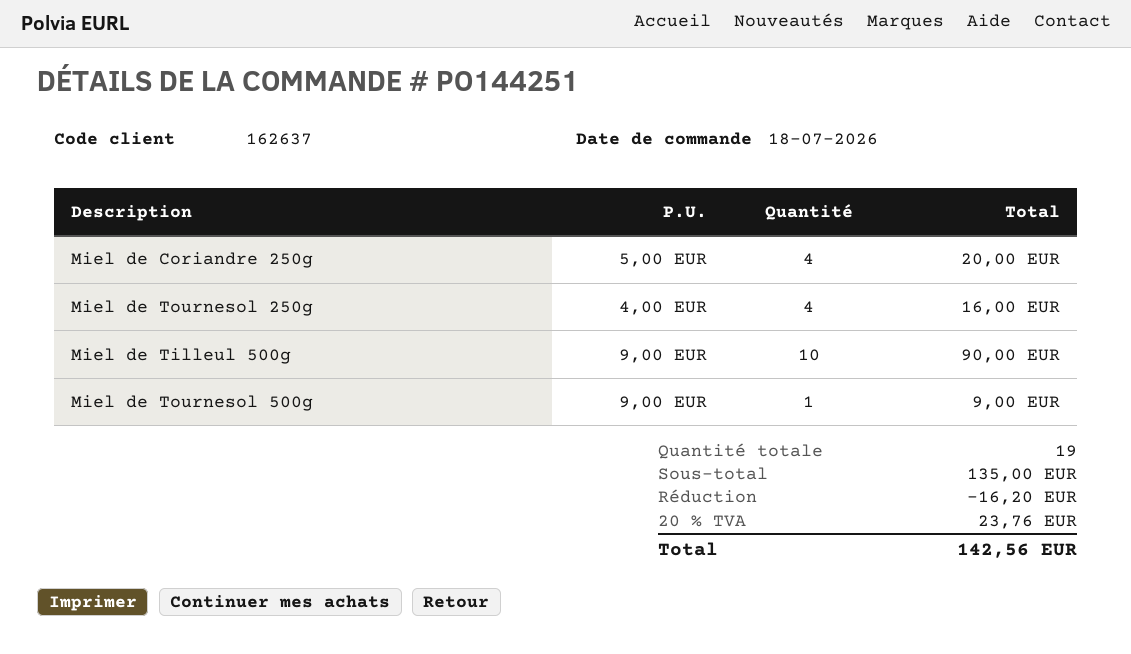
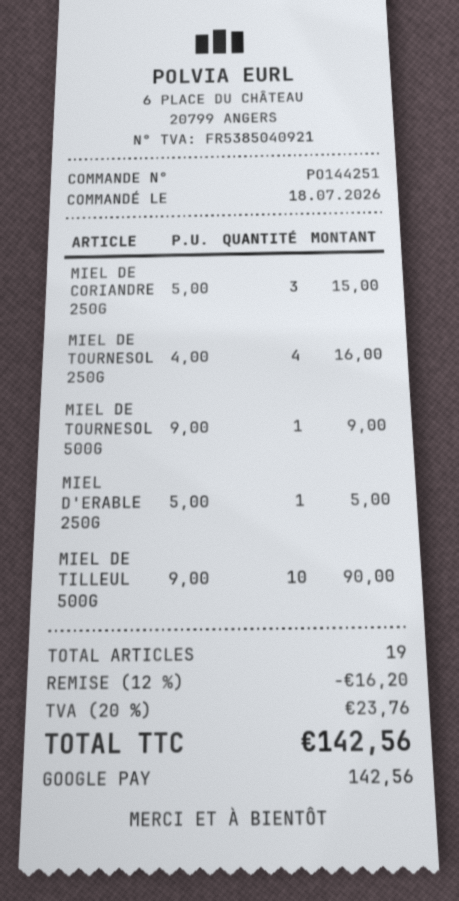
Miel de Coriandre 250g: 4 x 5.00 = 20.00 -> 3 x 5.00 = 15.00
MIEL D'ERABLE 250G: none -> 1 x 5.00 = 5.00

